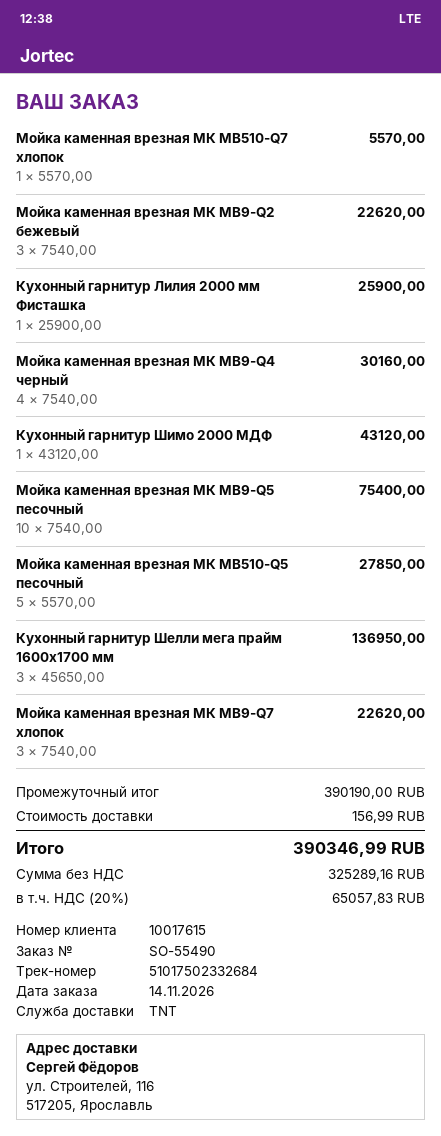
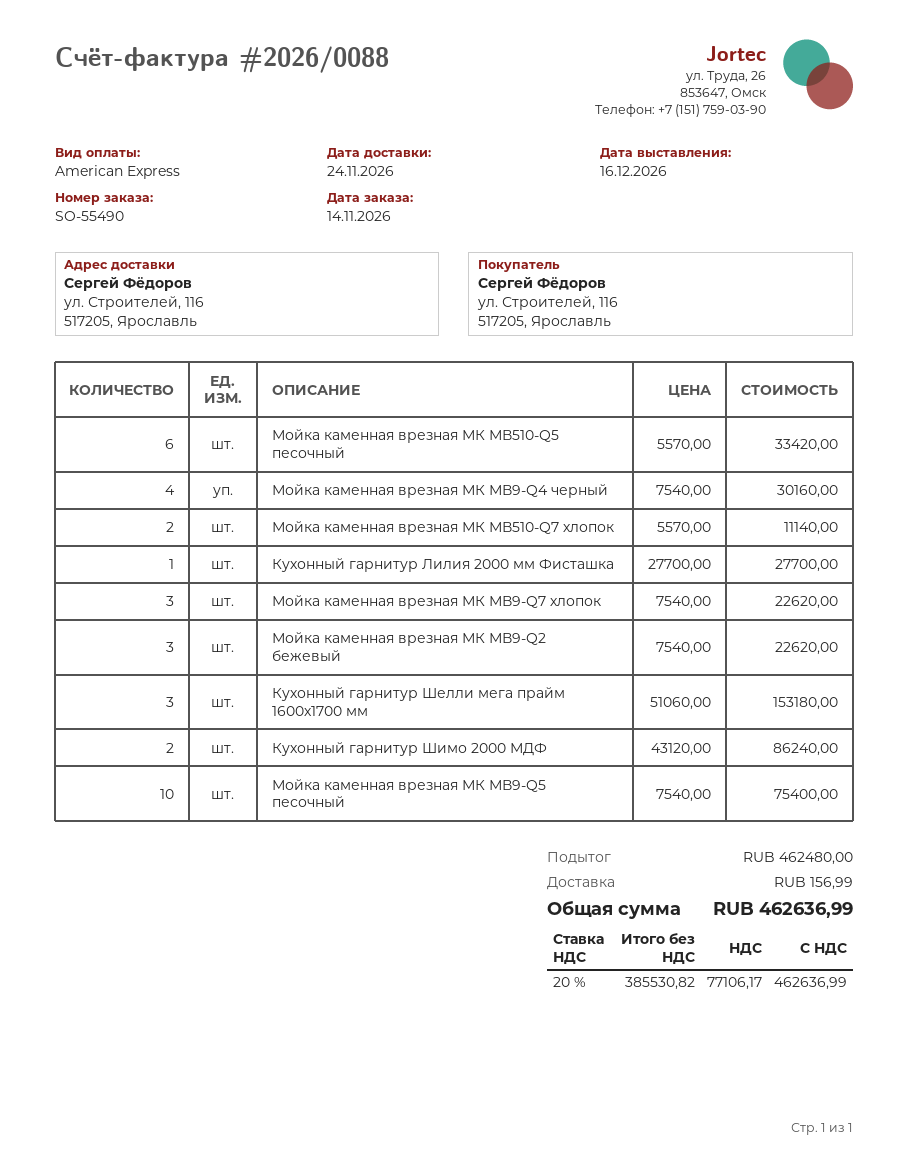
Мойка каменная врезная МК МВ510-Q7 хлопок: 1 x 5570.00 = 5570.00 -> 2 x 5570.00 = 11140.00
Кухонный гарнитур Лилия 2000 мм Фисташка: 1 x 25900.00 = 25900.00 -> 1 x 27700.00 = 27700.00
Кухонный гарнитур Шимо 2000 МДФ: 1 x 43120.00 = 43120.00 -> 2 x 43120.00 = 86240.00
Мойка каменная врезная МК МВ510-Q5 песочный: 5 x 5570.00 = 27850.00 -> 6 x 5570.00 = 33420.00
Кухонный гарнитур Шелли мега прайм 1600х1700 мм: 3 x 45650.00 = 136950.00 -> 3 x 51060.00 = 153180.00
subtotal: 390190.00 -> 462480.00
net: 325289.16 -> 385530.82
tax: 20% = 65057.83 -> 20% = 77106.17
total: 390346.99 -> 462636.99

